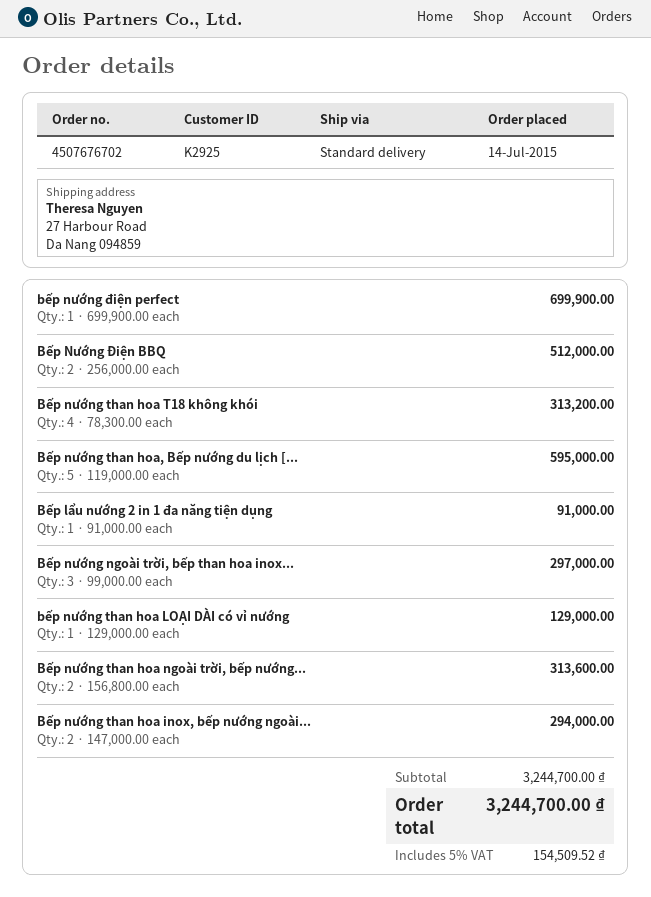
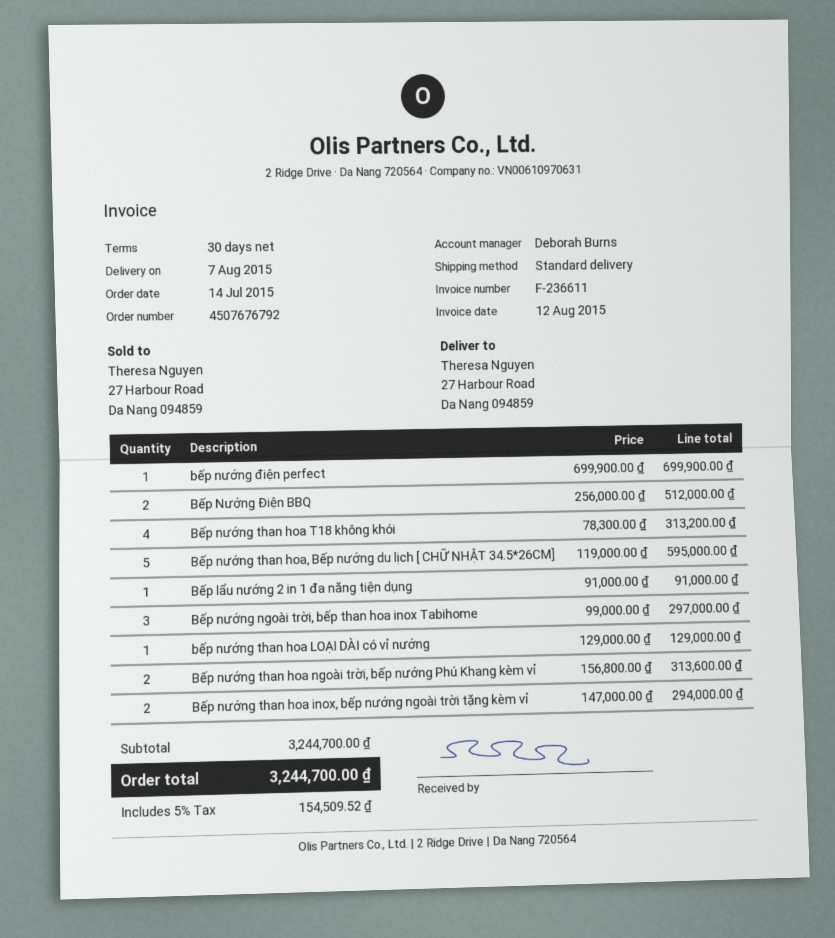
order number: 4507676702 -> 4507676792

